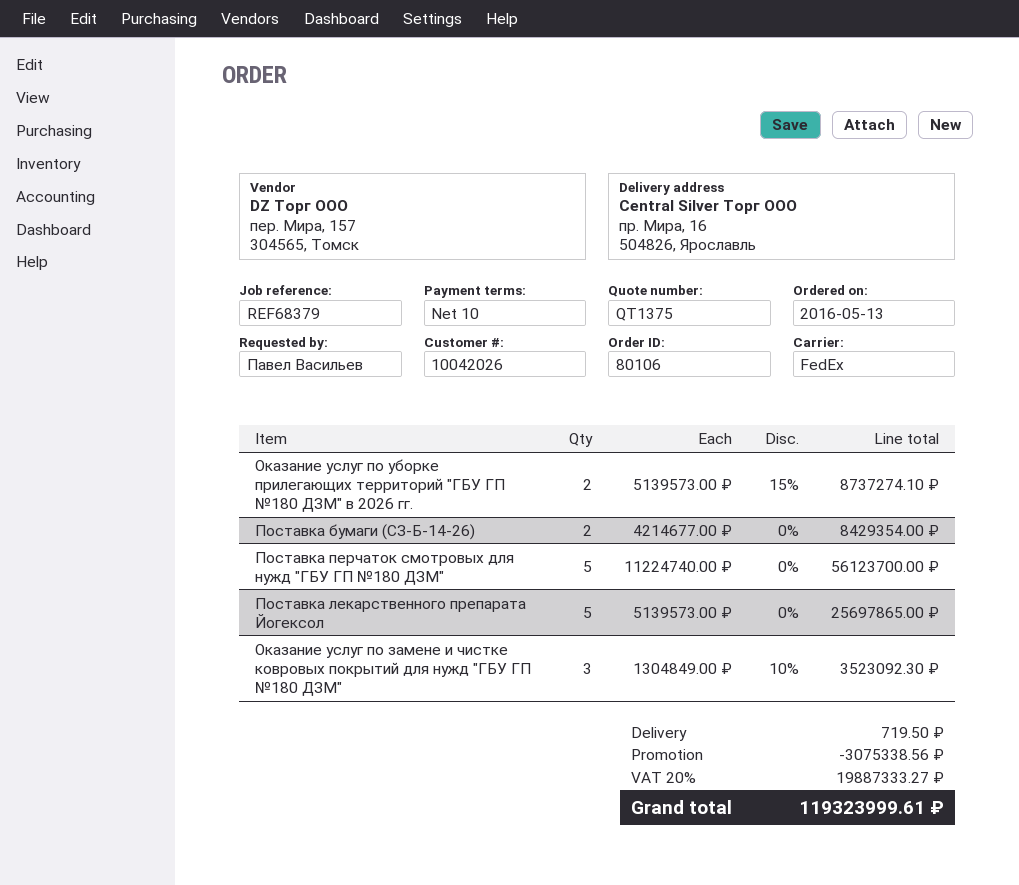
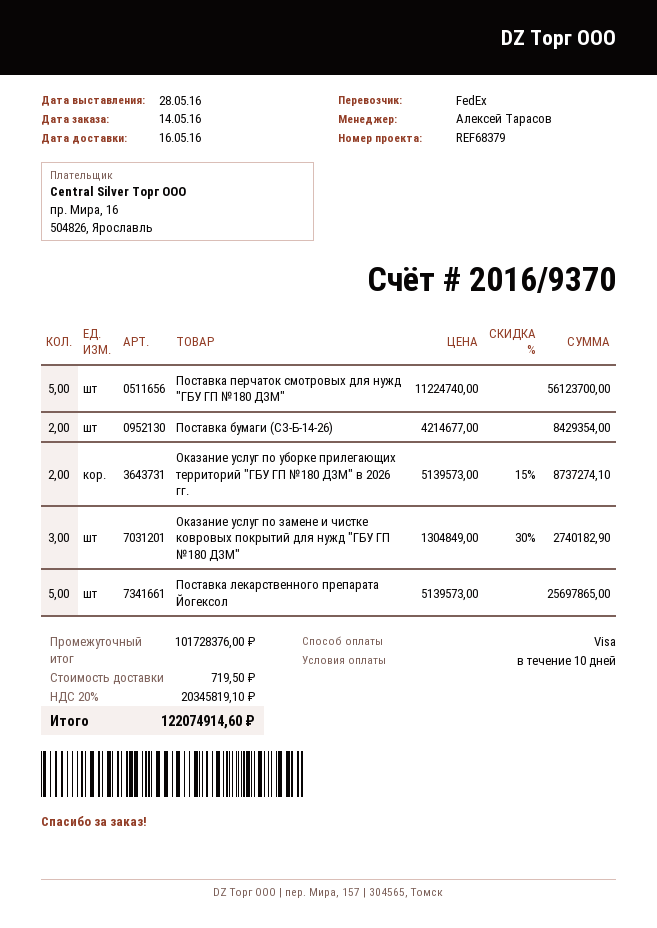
order date: 2016-05-13 -> 2016-05-14
Оказание услуг по замене и чистке ковровых покрытий для нужд "ГБУ ГП №180 ДЗМ": 3 x 1304849.00 - 10% = 3523092.30 -> 3 x 1304849.00 - 30% = 2740182.90
discount: 3075338.56 -> none
tax: 20% = 19887333.27 -> 20% = 20345819.10
total: 119323999.61 -> 122074914.60

